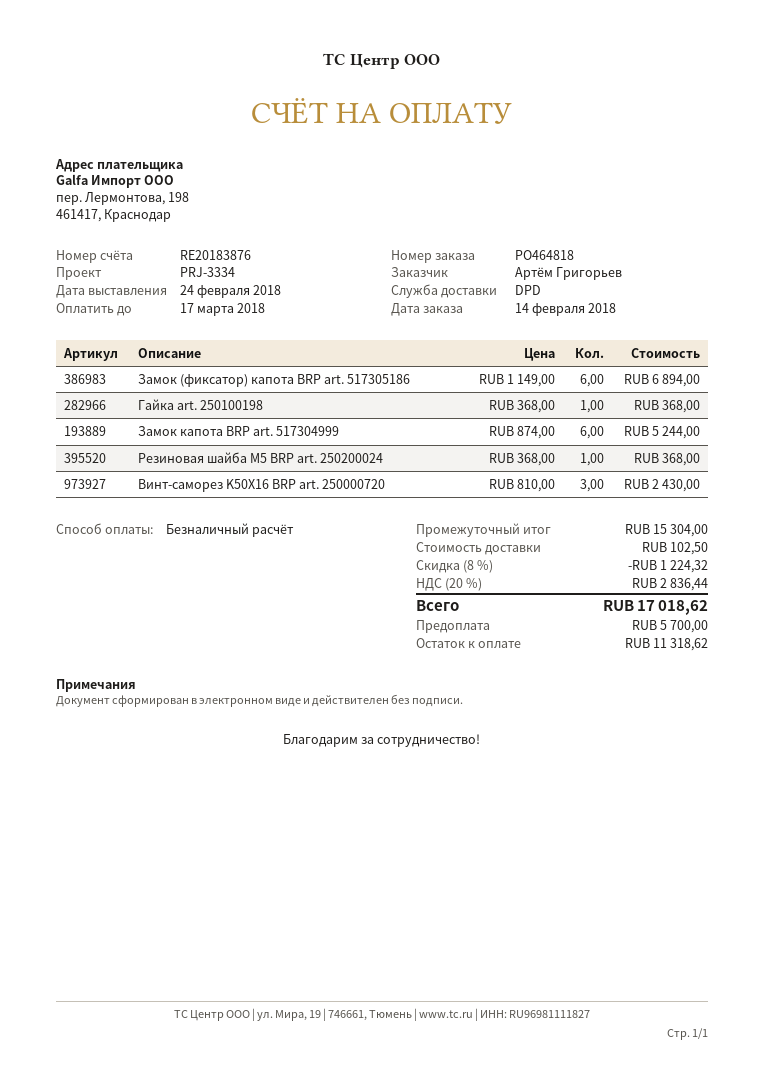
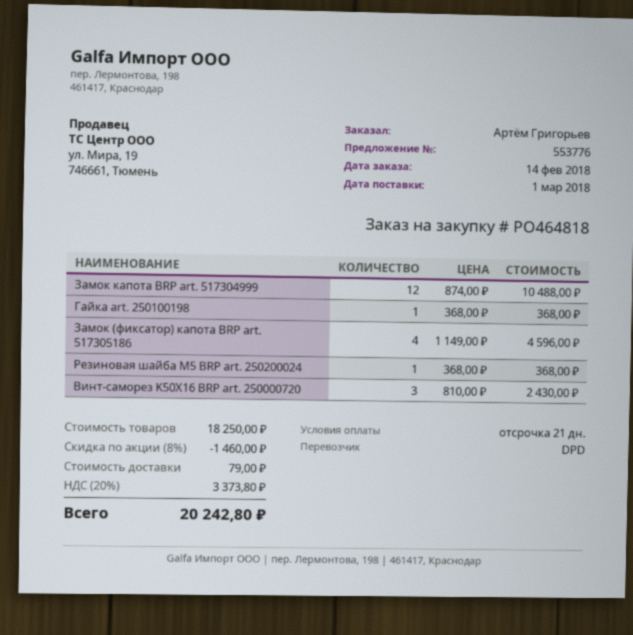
Замок (фиксатор) капота BRP art. 517305186: 6 x 1149.00 = 6894.00 -> 4 x 1149.00 = 4596.00
Замок капота BRP art. 517304999: 6 x 874.00 = 5244.00 -> 12 x 874.00 = 10488.00
subtotal: 15304.00 -> 18250.00
discount: 8% = 1224.32 -> 8% = 1460.00
shipping: 102.50 -> 79.00
tax: 20% = 2836.44 -> 20% = 3373.80
total: 17018.62 -> 20242.80

